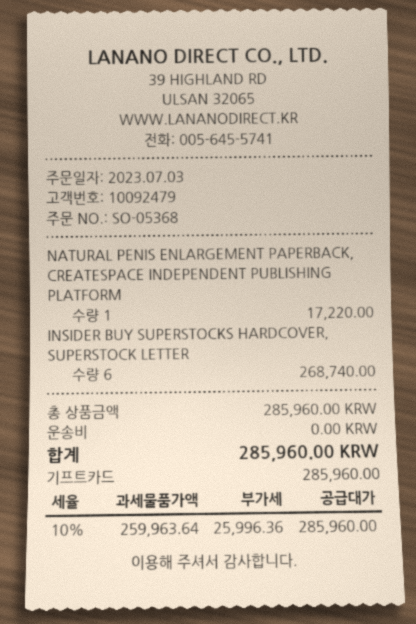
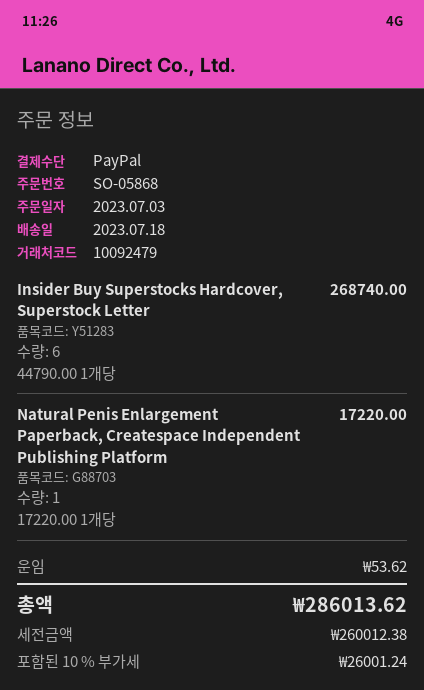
order number: SO-05368 -> SO-05868
payment method: gift card -> PayPal
shipping: 0.00 -> 53.62
net: 259963.64 -> 260012.38
tax: 10% = 25996.36 -> 10% = 26001.24
total: 285960.00 -> 286013.62

